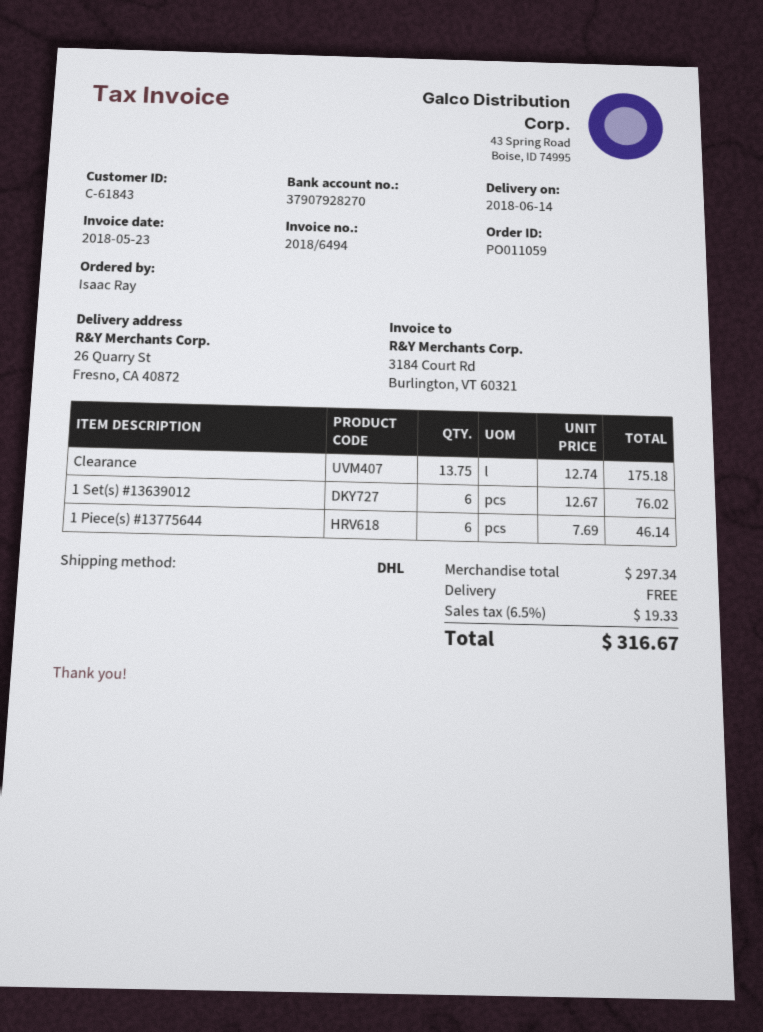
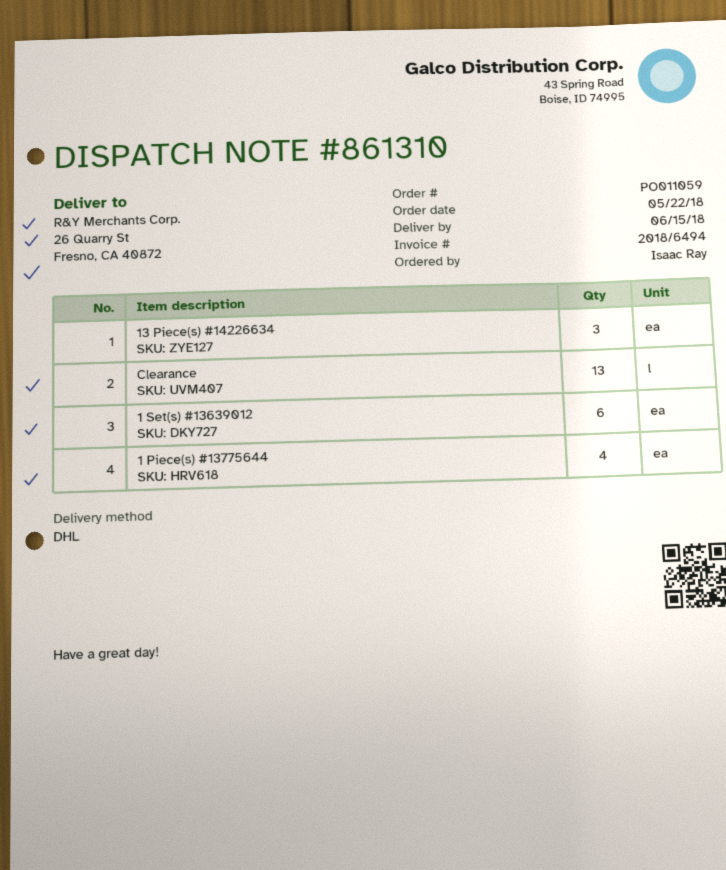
delivery date: 2018-06-14 -> 2018-06-15
Clearance: 13.75 -> 13
1 Piece(s) #13775644: 6 -> 4
13 Piece(s) #14226634: none -> 3

